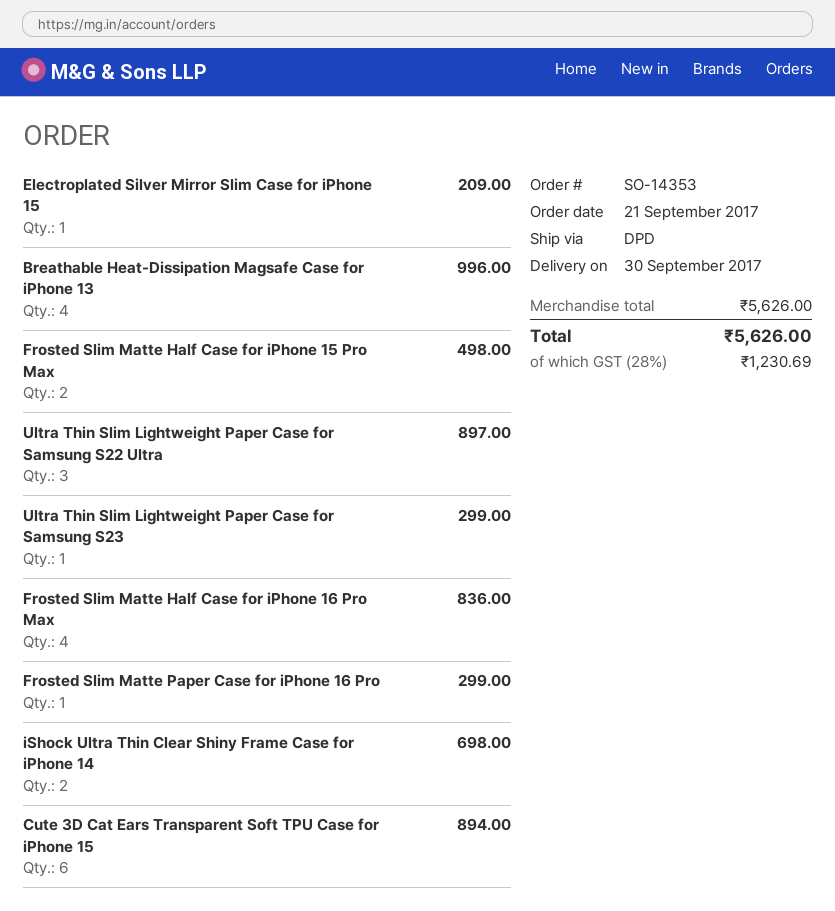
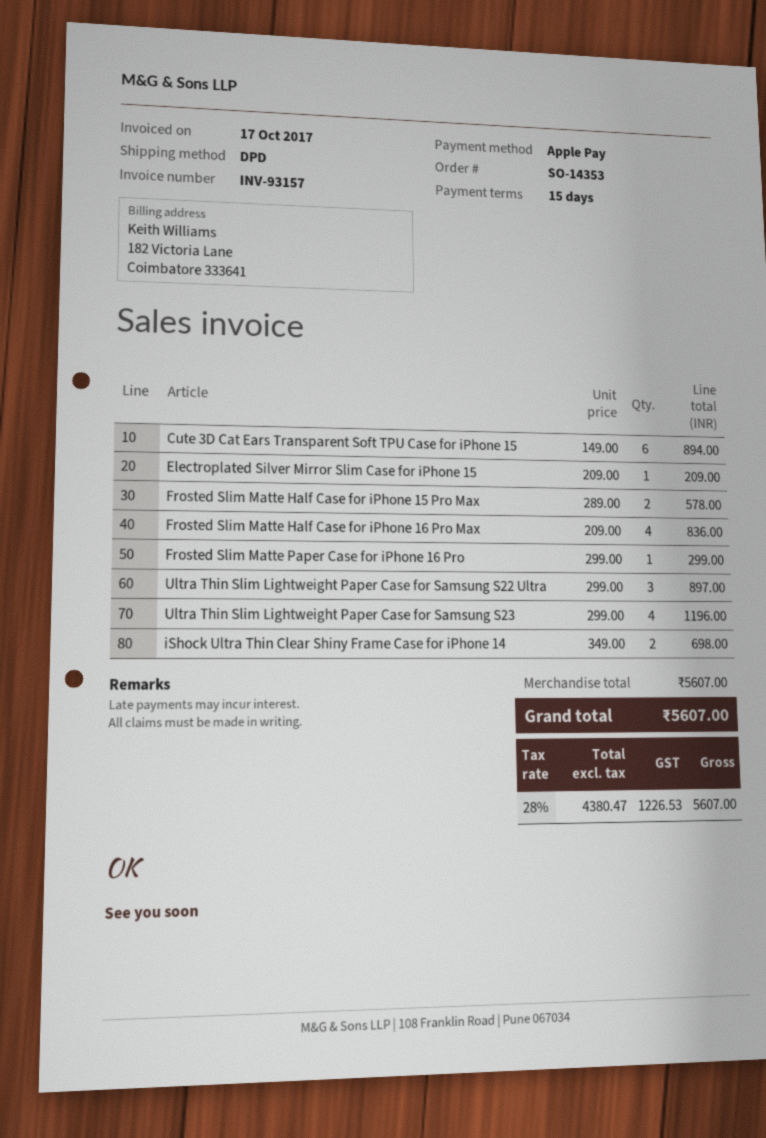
Breathable Heat-Dissipation Magsafe Case for iPhone 13: 4 for 996.00 -> none
Frosted Slim Matte Half Case for iPhone 15 Pro Max: 2 for 498.00 -> 2 for 578.00
Ultra Thin Slim Lightweight Paper Case for Samsung S23: 1 for 299.00 -> 4 for 1196.00
subtotal: 5626.00 -> 5607.00
tax: 28% = 1230.69 -> 28% = 1226.53
total: 5626.00 -> 5607.00

